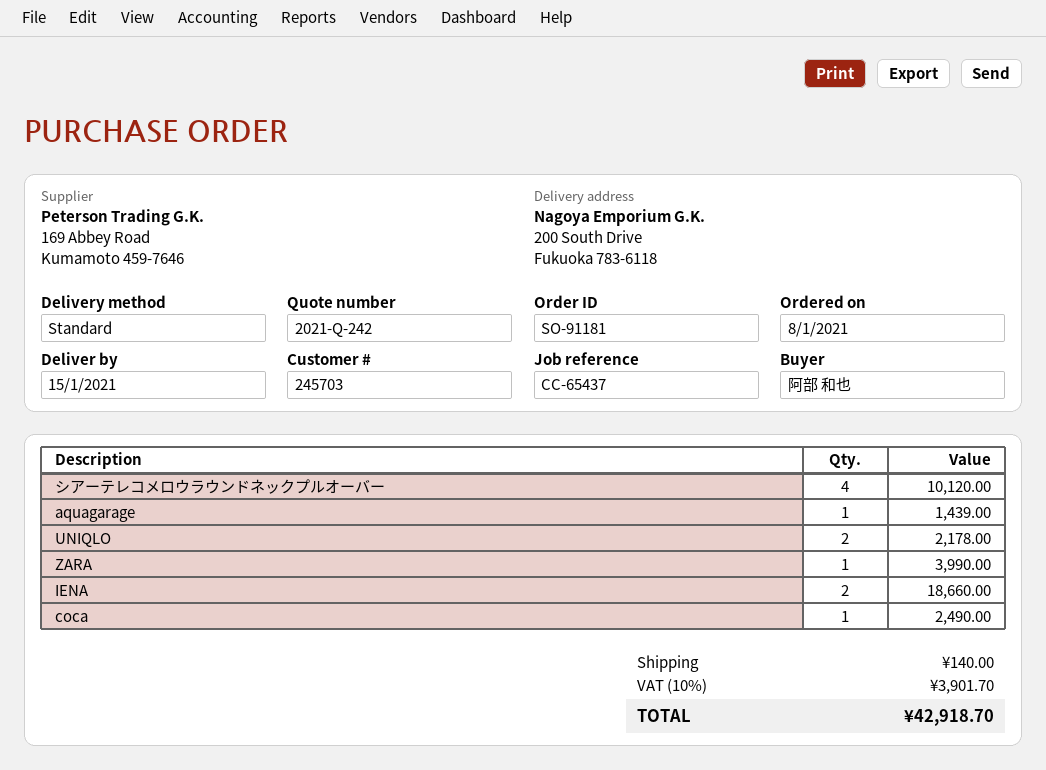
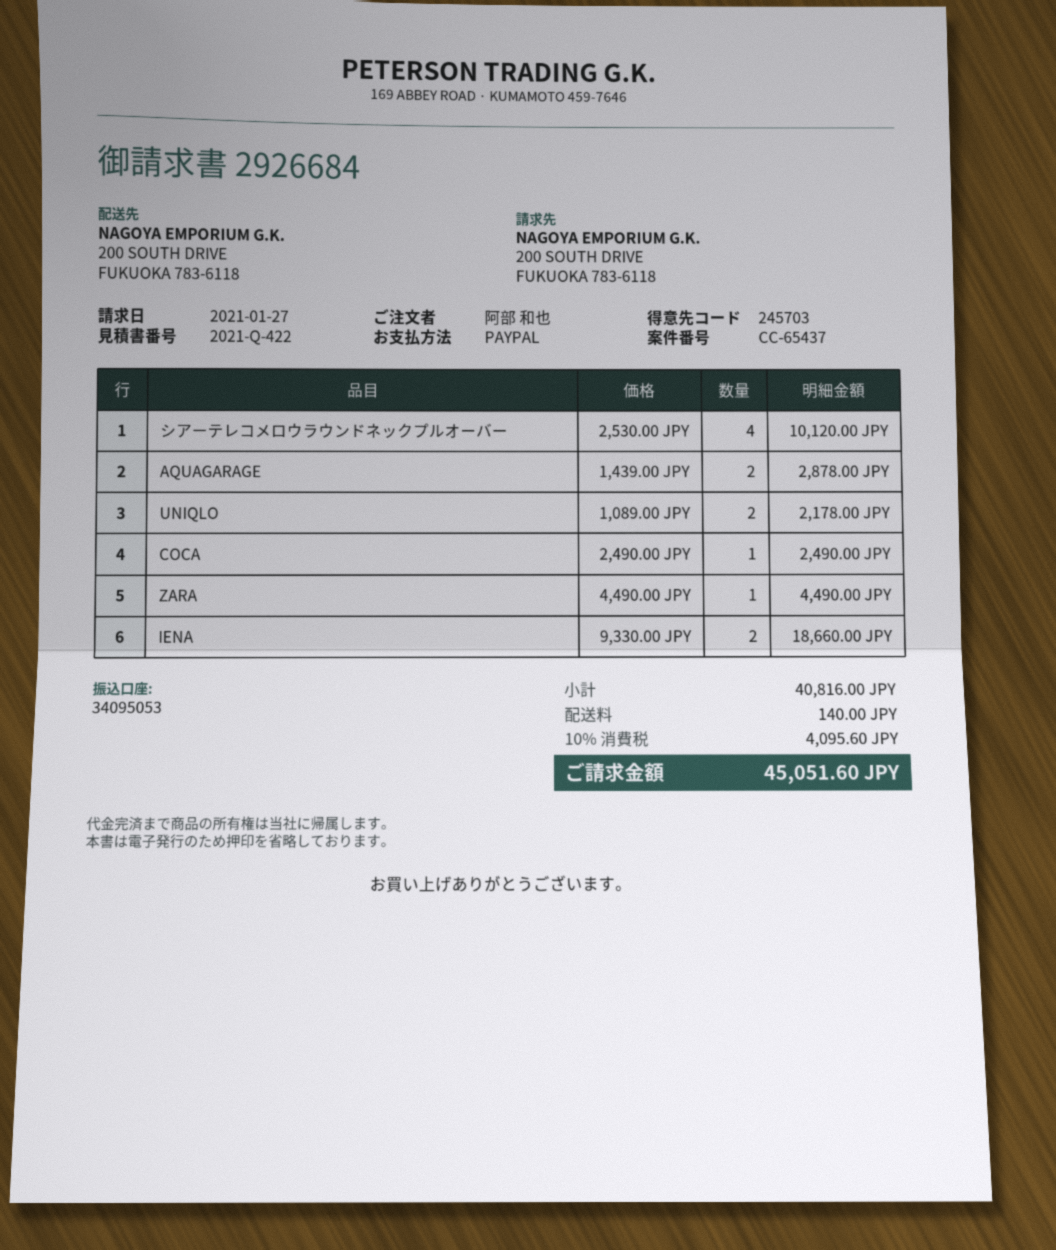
quote number: 2021-Q-242 -> 2021-Q-422
aquagarage: 1 for 1439.00 -> 2 for 2878.00
ZARA: 1 for 3990.00 -> 1 for 4490.00
tax: 10% = 3901.70 -> 10% = 4095.60
total: 42918.70 -> 45051.60

